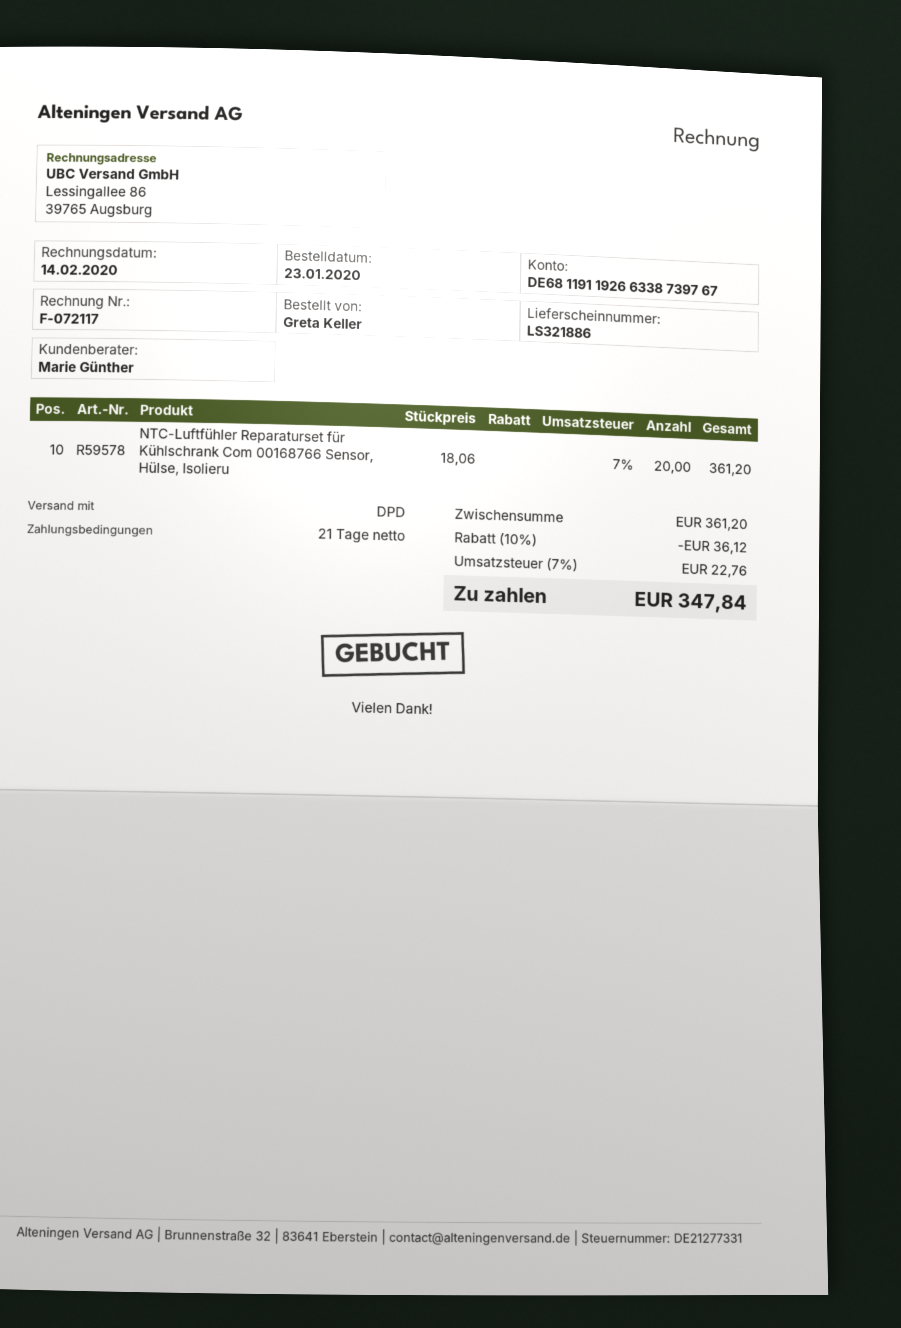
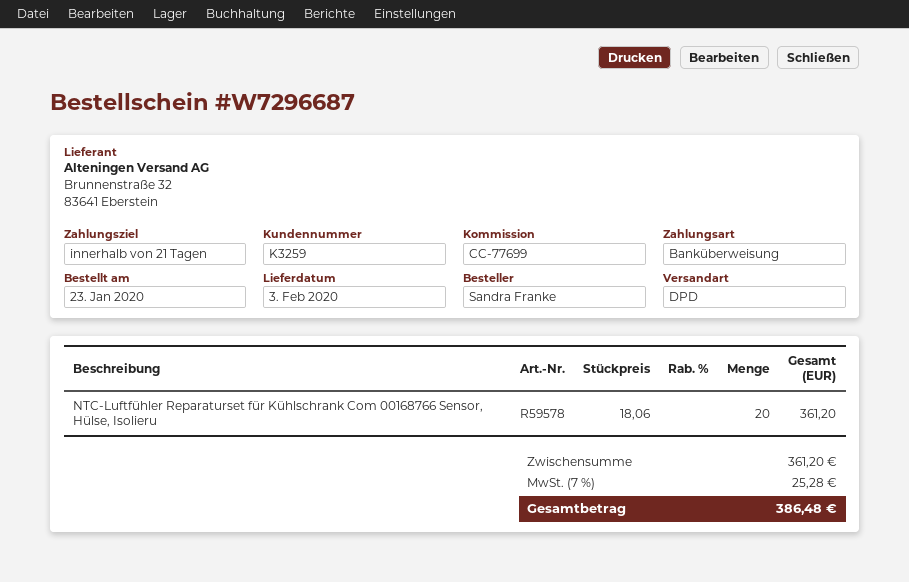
ordered by: Greta Keller -> Sandra Franke
discount: 10% = 36.12 -> none
tax: 7% = 22.76 -> 7% = 25.28
total: 347.84 -> 386.48

